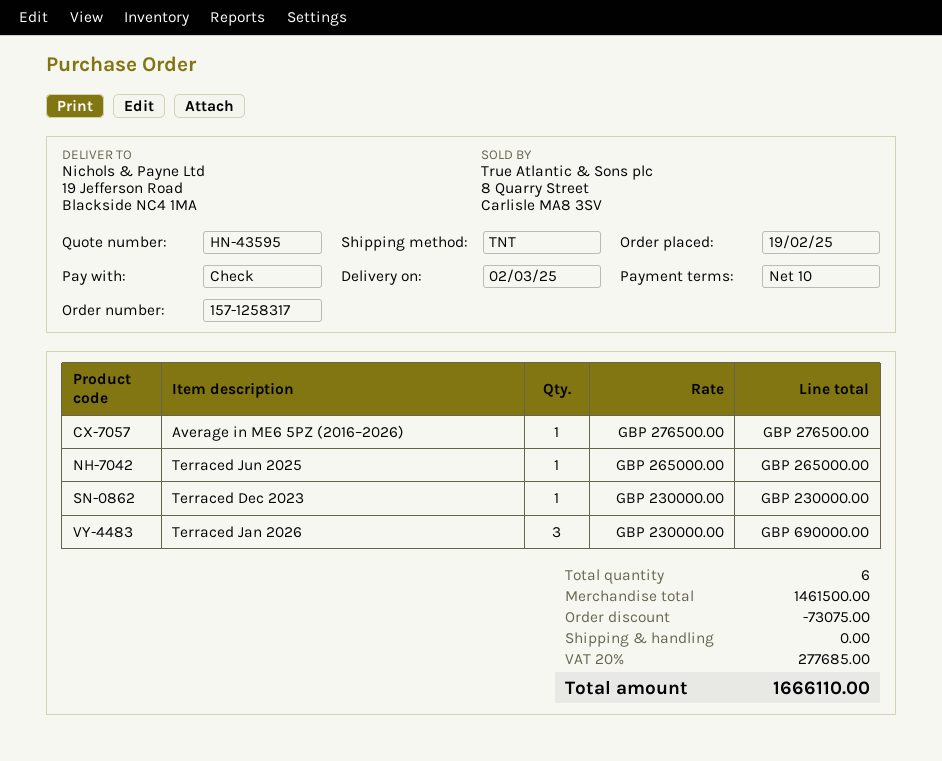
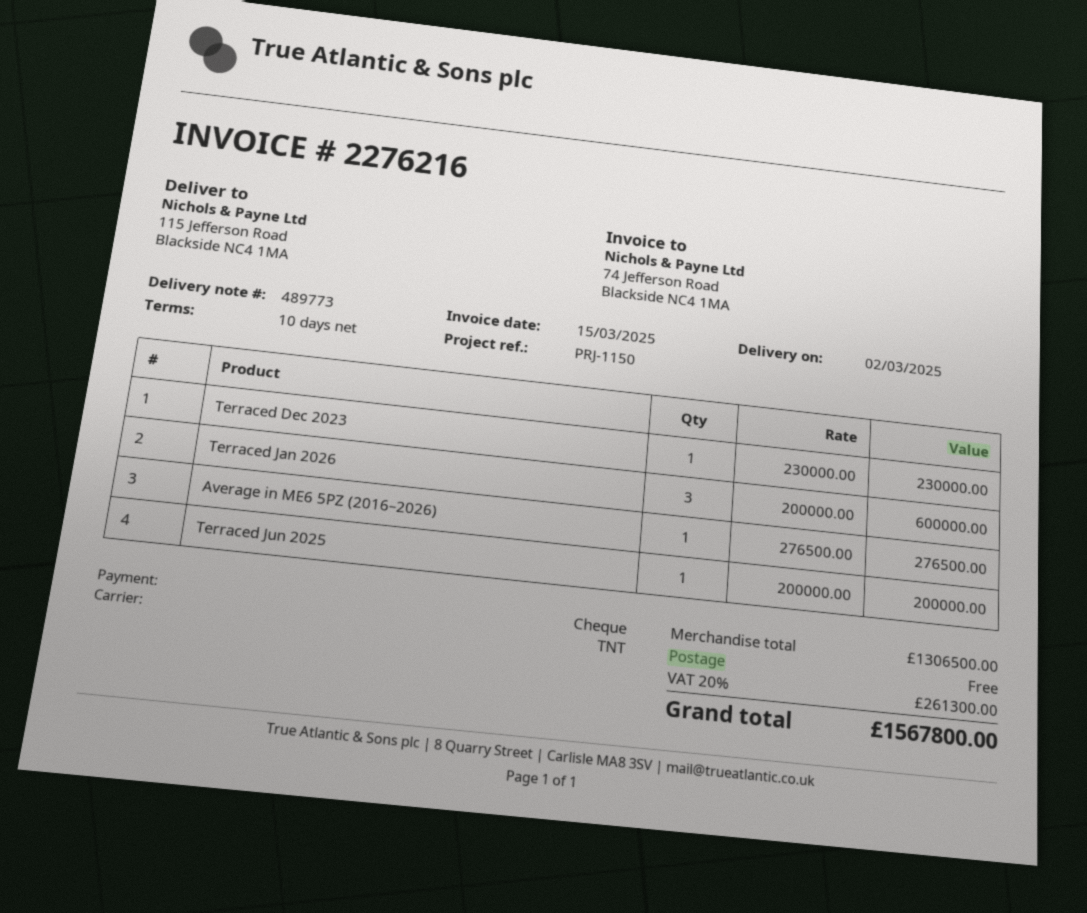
ship to: 19 Jefferson Road, Blackside NC4 1MA -> 115 Jefferson Road, Blackside NC4 1MA
Terraced Jun 2025: 1 x 265000.00 = 265000.00 -> 1 x 200000.00 = 200000.00
Terraced Jan 2026: 3 x 230000.00 = 690000.00 -> 3 x 200000.00 = 600000.00
subtotal: 1461500.00 -> 1306500.00
discount: 73075.00 -> none
tax: 20% = 277685.00 -> 20% = 261300.00
total: 1666110.00 -> 1567800.00

